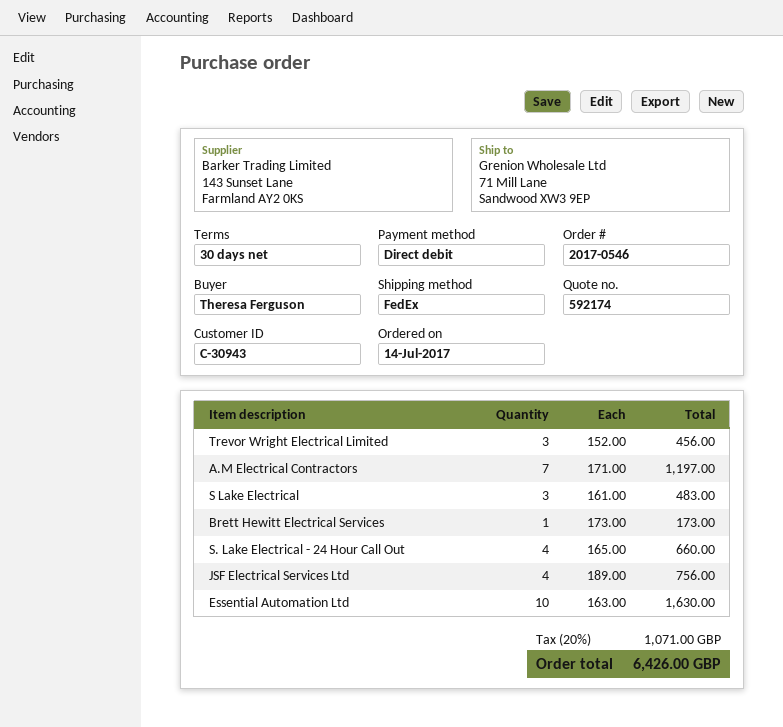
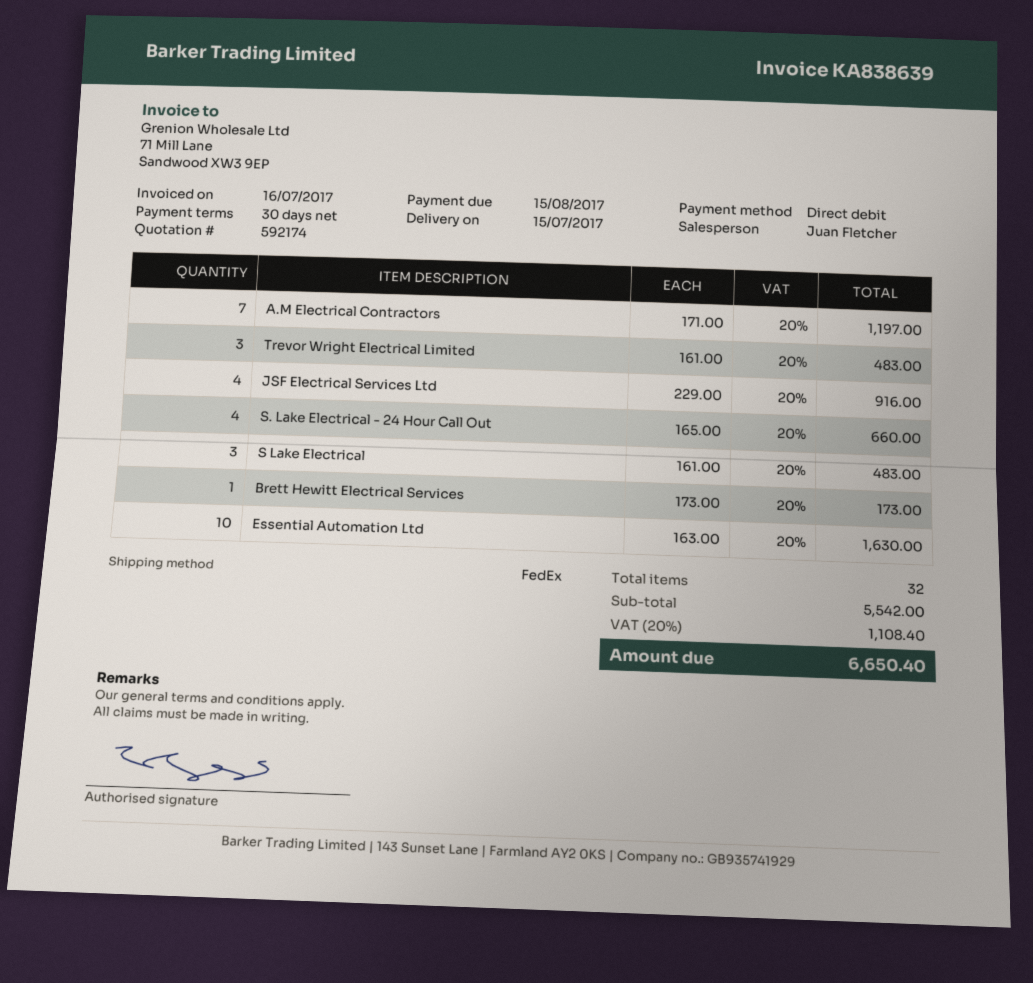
Trevor Wright Electrical Limited: 3 x 152.00 = 456.00 -> 3 x 161.00 = 483.00
JSF Electrical Services Ltd: 4 x 189.00 = 756.00 -> 4 x 229.00 = 916.00
tax: 20% = 1071.00 -> 20% = 1108.40
total: 6426.00 -> 6650.40

